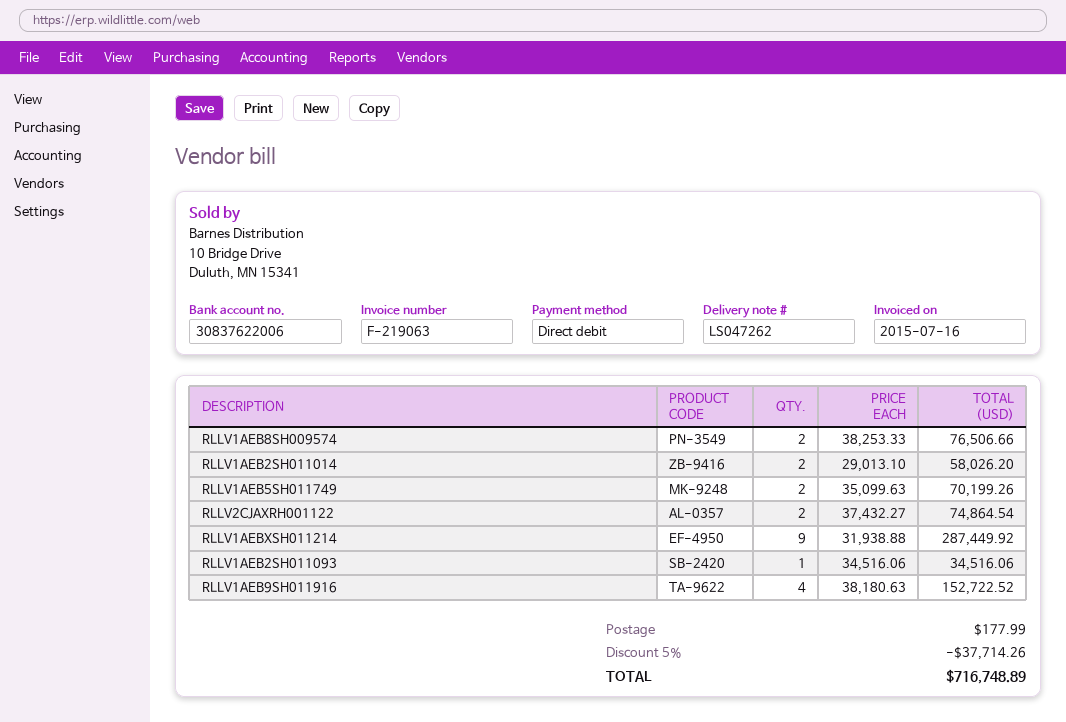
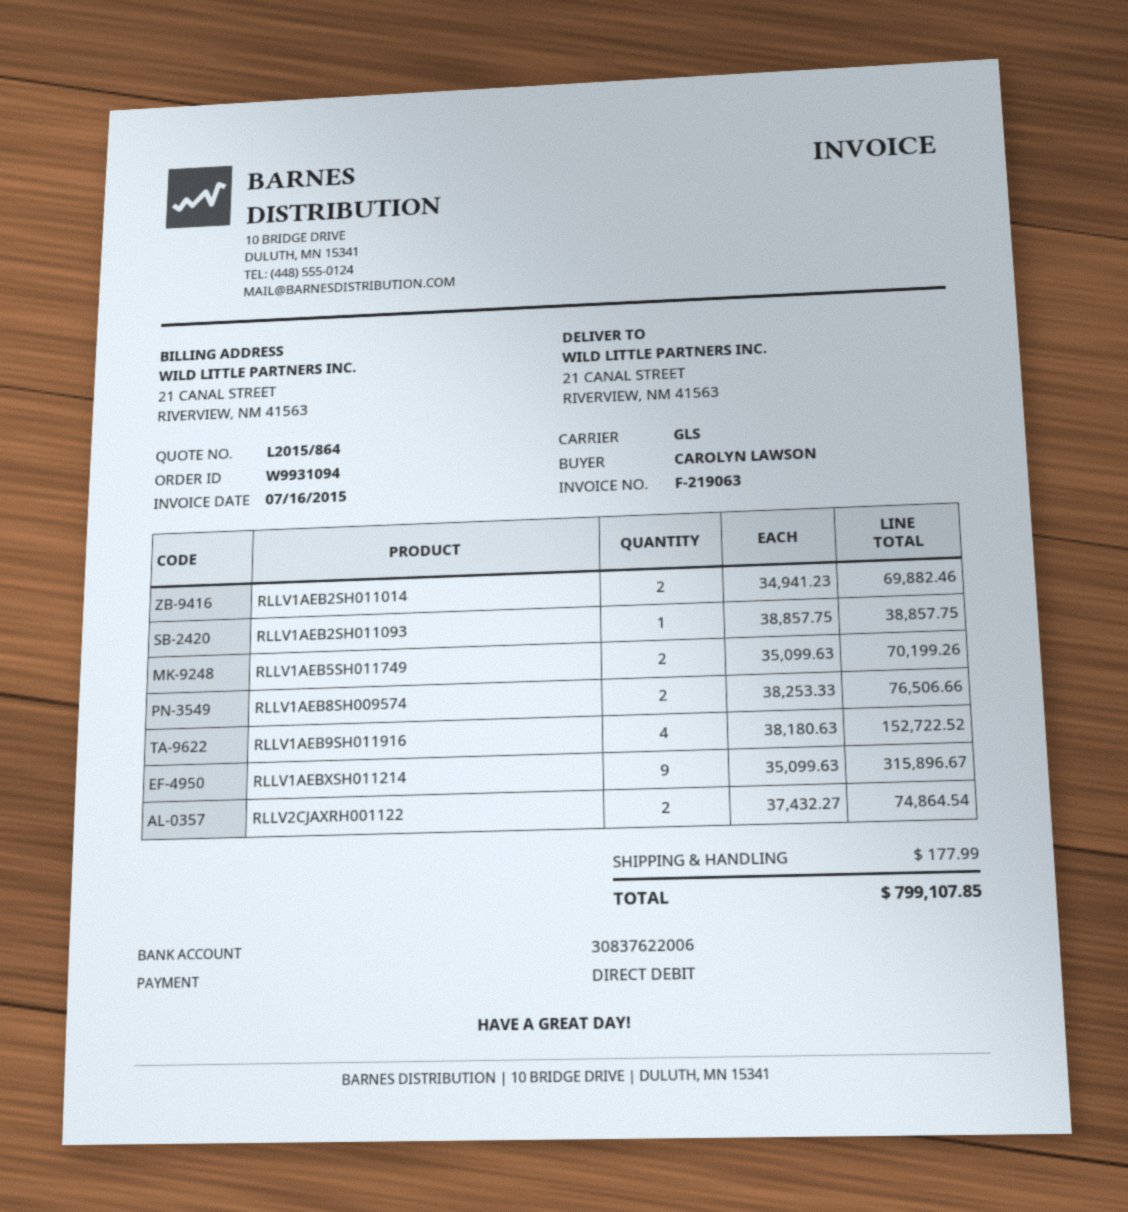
RLLV1AEB2SH011014: 2 x 29013.10 = 58026.20 -> 2 x 34941.23 = 69882.46
RLLV1AEBXSH011214: 9 x 31938.88 = 287449.92 -> 9 x 35099.63 = 315896.67
RLLV1AEB2SH011093: 1 x 34516.06 = 34516.06 -> 1 x 38857.75 = 38857.75
discount: 5% = 37714.26 -> none
total: 716748.89 -> 799107.85

